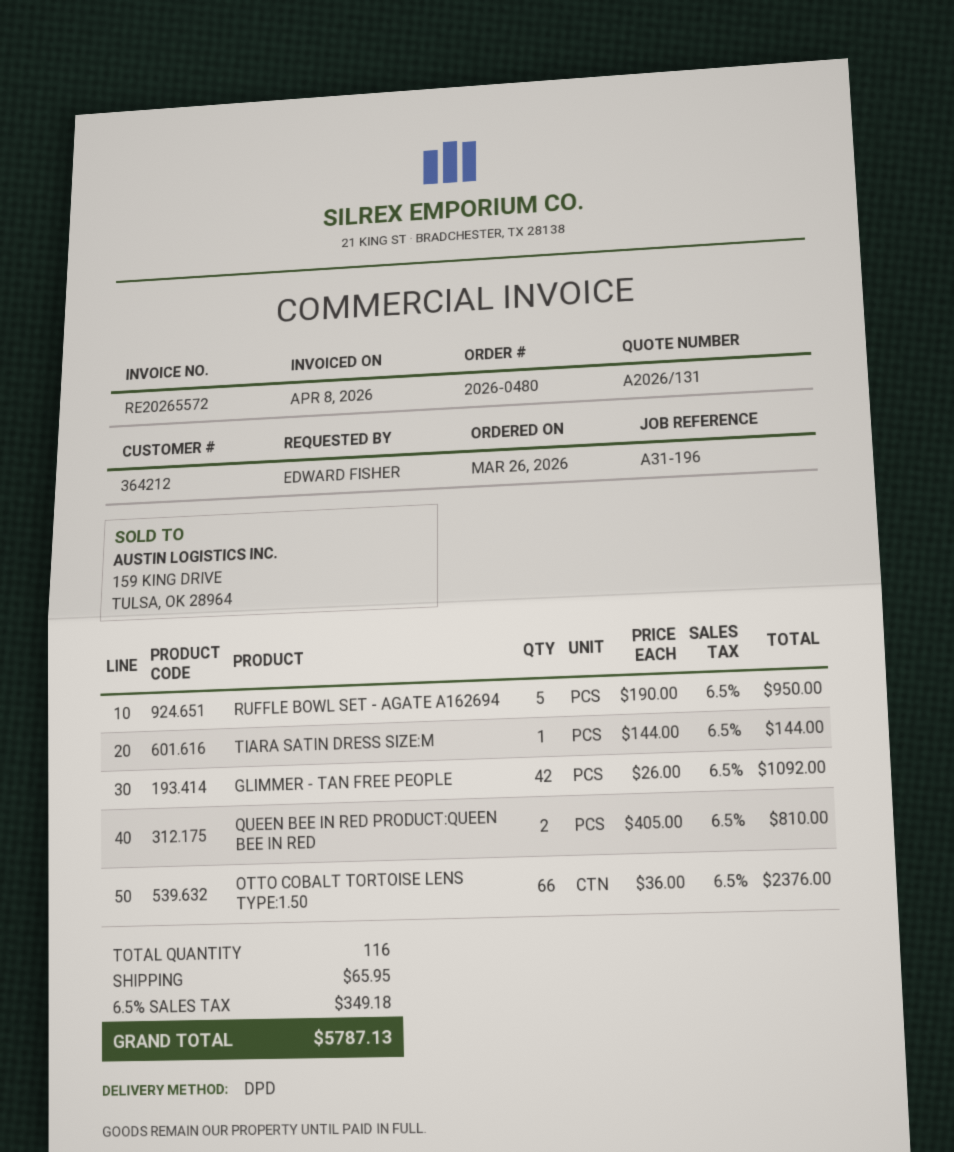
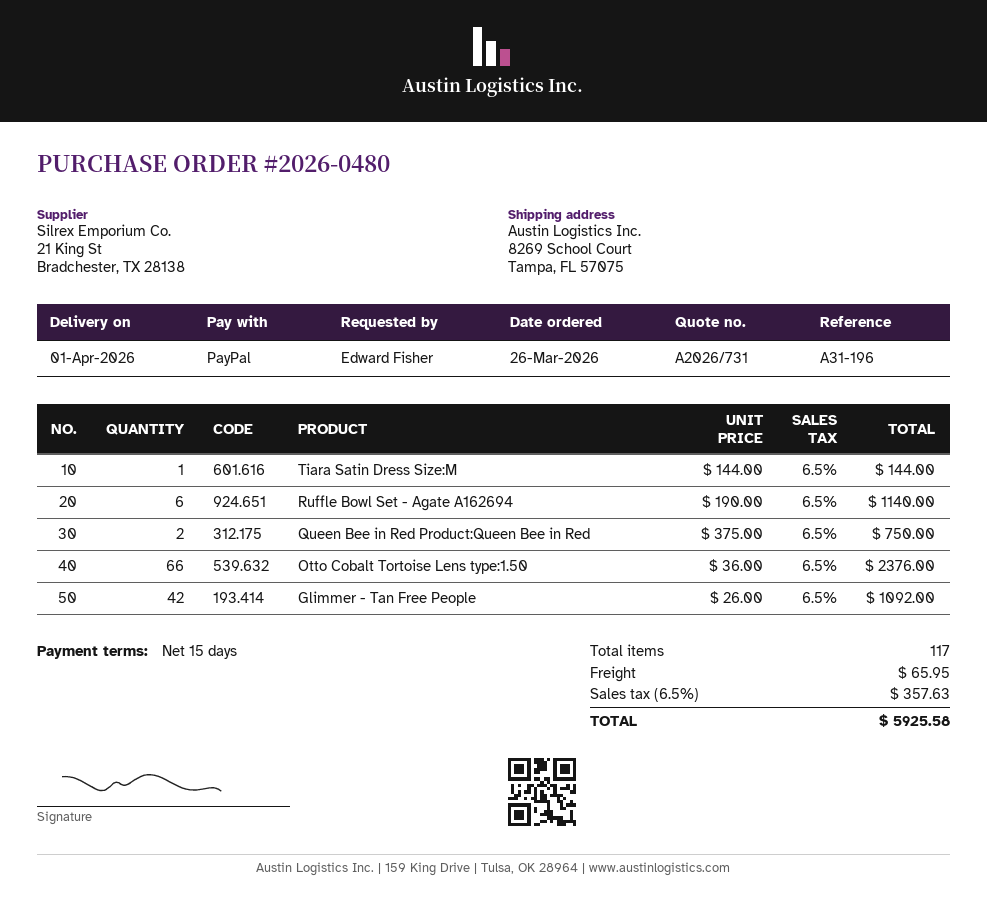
quote number: A2026/131 -> A2026/731
RUFFLE BOWL SET - AGATE A162694: 5 x 190.00 = 950.00 -> 6 x 190.00 = 1140.00
QUEEN BEE IN RED PRODUCT:QUEEN BEE IN RED: 2 x 405.00 = 810.00 -> 2 x 375.00 = 750.00
total quantity: 116 -> 117
tax: 6.5% = 349.18 -> 6.5% = 357.63
total: 5787.13 -> 5925.58

